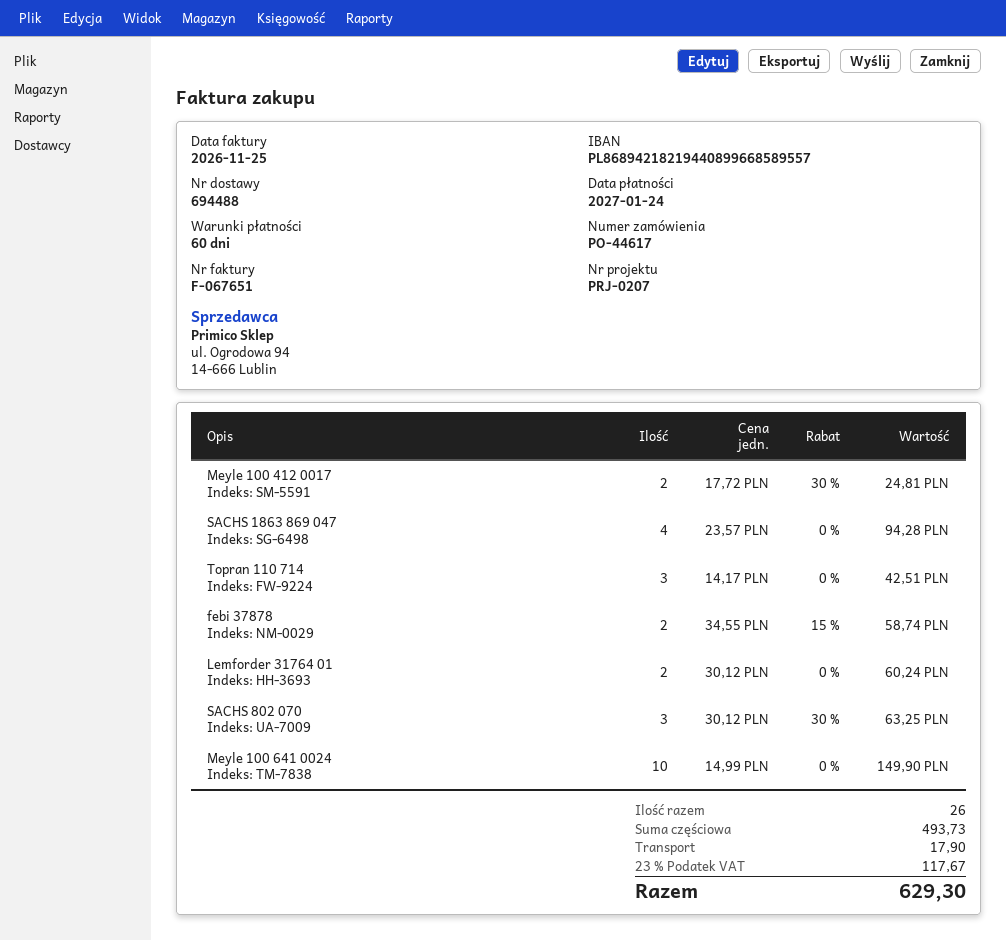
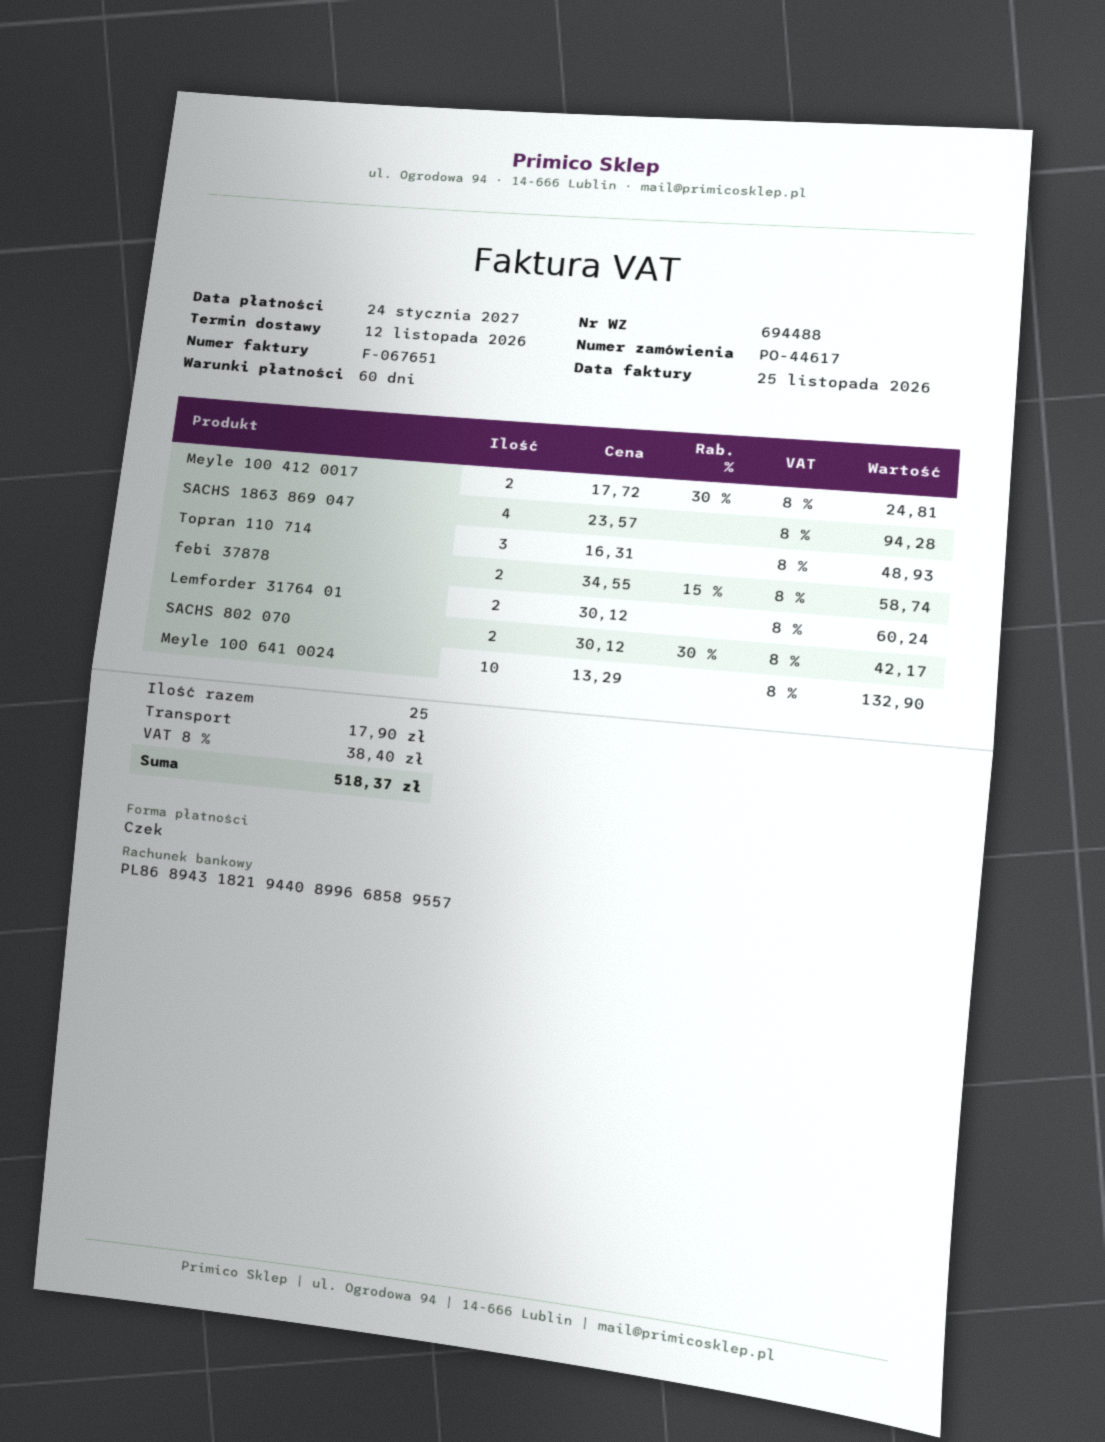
bank account: PL86894218219440899668589557 -> PL86894318219440899668589557
Topran 110 714: 3 x 14.17 = 42.51 -> 3 x 16.31 = 48.93
SACHS 802 070: 3 x 30.12 - 30% = 63.25 -> 2 x 30.12 - 30% = 42.17
Meyle 100 641 0024: 10 x 14.99 = 149.90 -> 10 x 13.29 = 132.90
total quantity: 26 -> 25
tax: 23% = 117.67 -> 8% = 38.40
total: 629.30 -> 518.37

